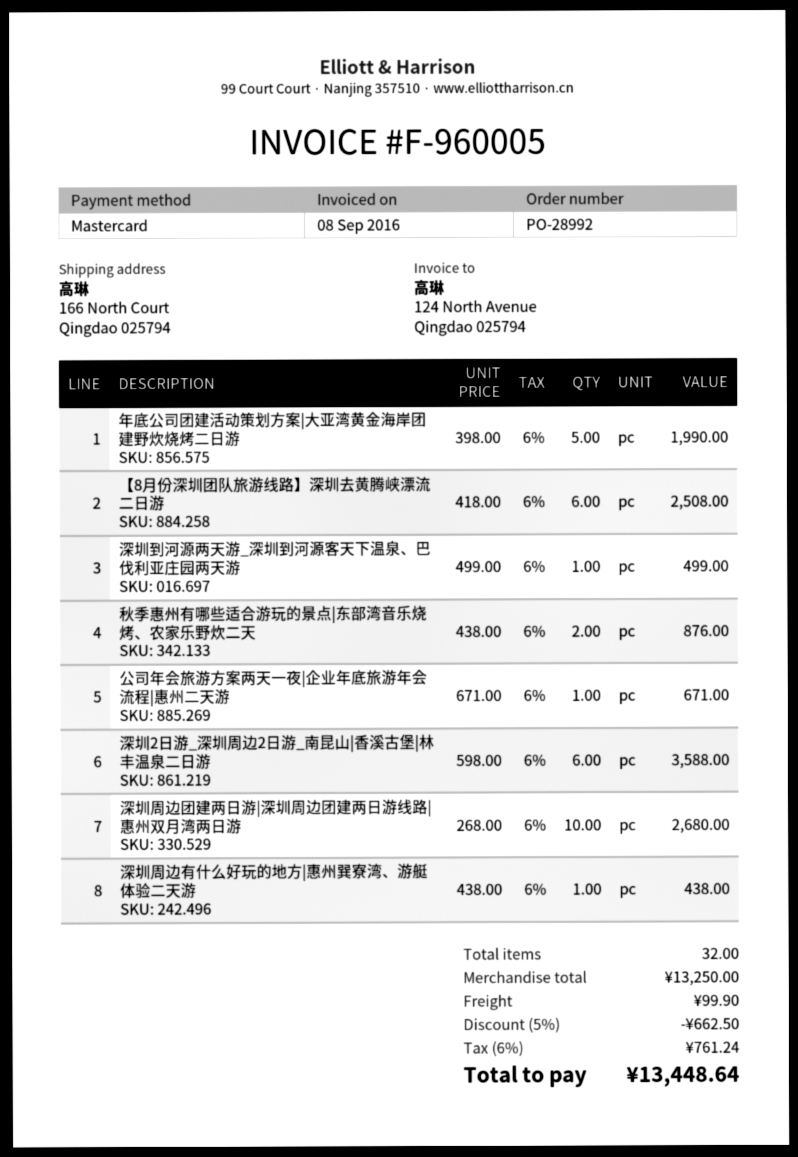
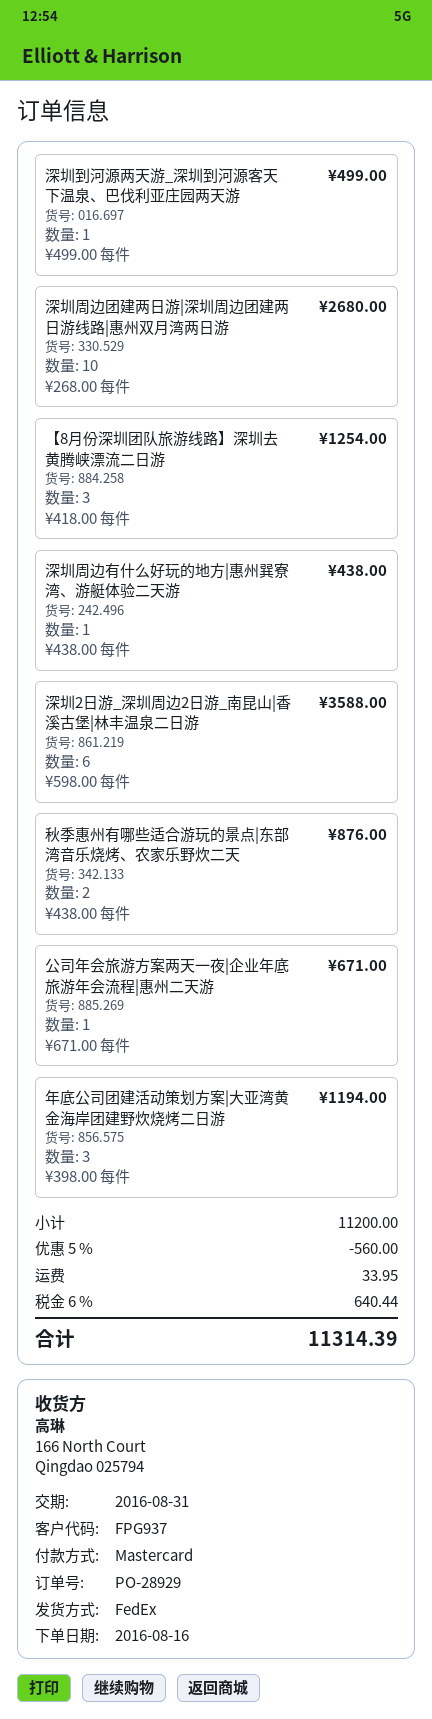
order number: PO-28992 -> PO-28929
年底公司团建活动策划方案|大亚湾黄金海岸团建野炊烧烤二日游: 5 x 398.00 = 1990.00 -> 3 x 398.00 = 1194.00
【8月份深圳团队旅游线路】深圳去黄腾峡漂流二日游: 6 x 418.00 = 2508.00 -> 3 x 418.00 = 1254.00
subtotal: 13250.00 -> 11200.00
discount: 5% = 662.50 -> 5% = 560.00
shipping: 99.90 -> 33.95
tax: 6% = 761.24 -> 6% = 640.44
total: 13448.64 -> 11314.39

